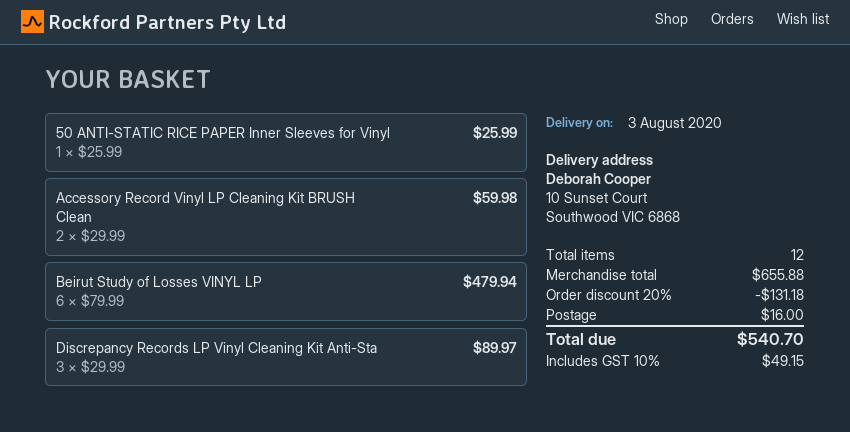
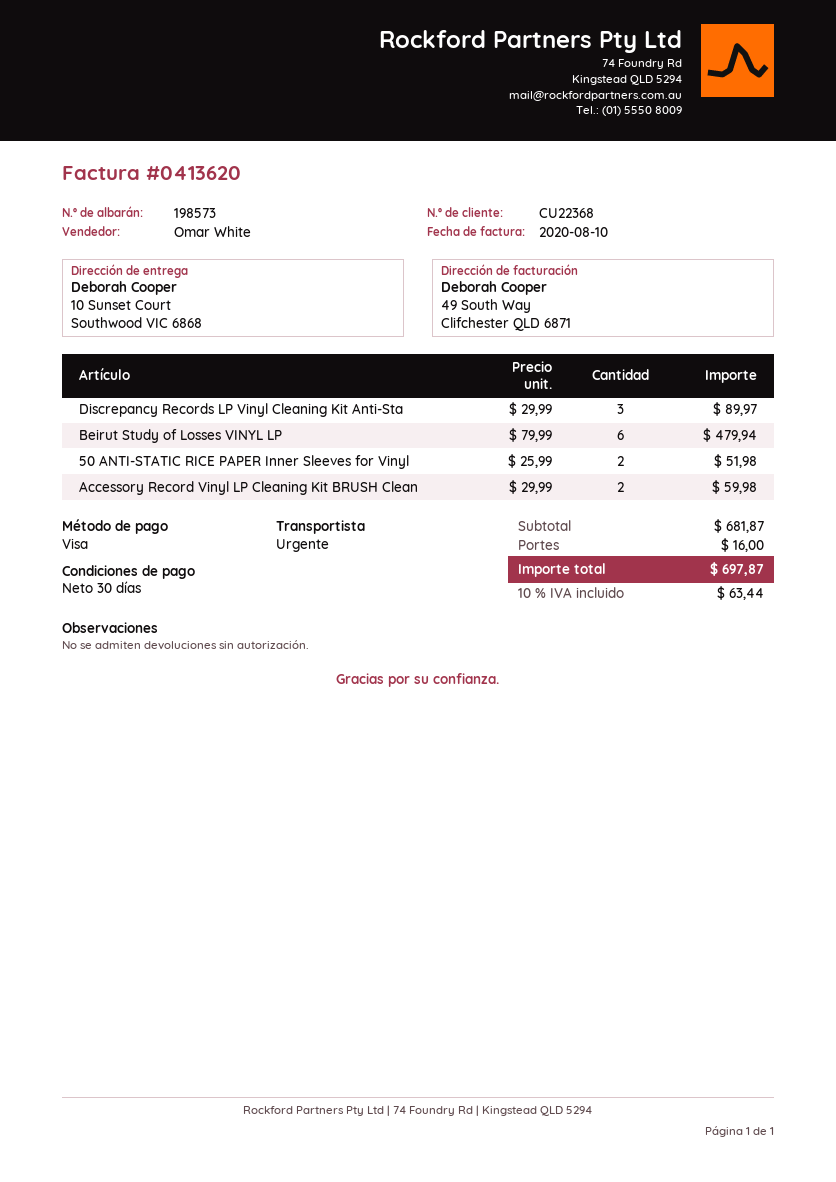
50 ANTI-STATIC RICE PAPER Inner Sleeves for Vinyl: 1 x 25.99 = 25.99 -> 2 x 25.99 = 51.98
subtotal: 655.88 -> 681.87
discount: 20% = 131.18 -> none
tax: 10% = 49.15 -> 10% = 63.44
total: 540.70 -> 697.87

